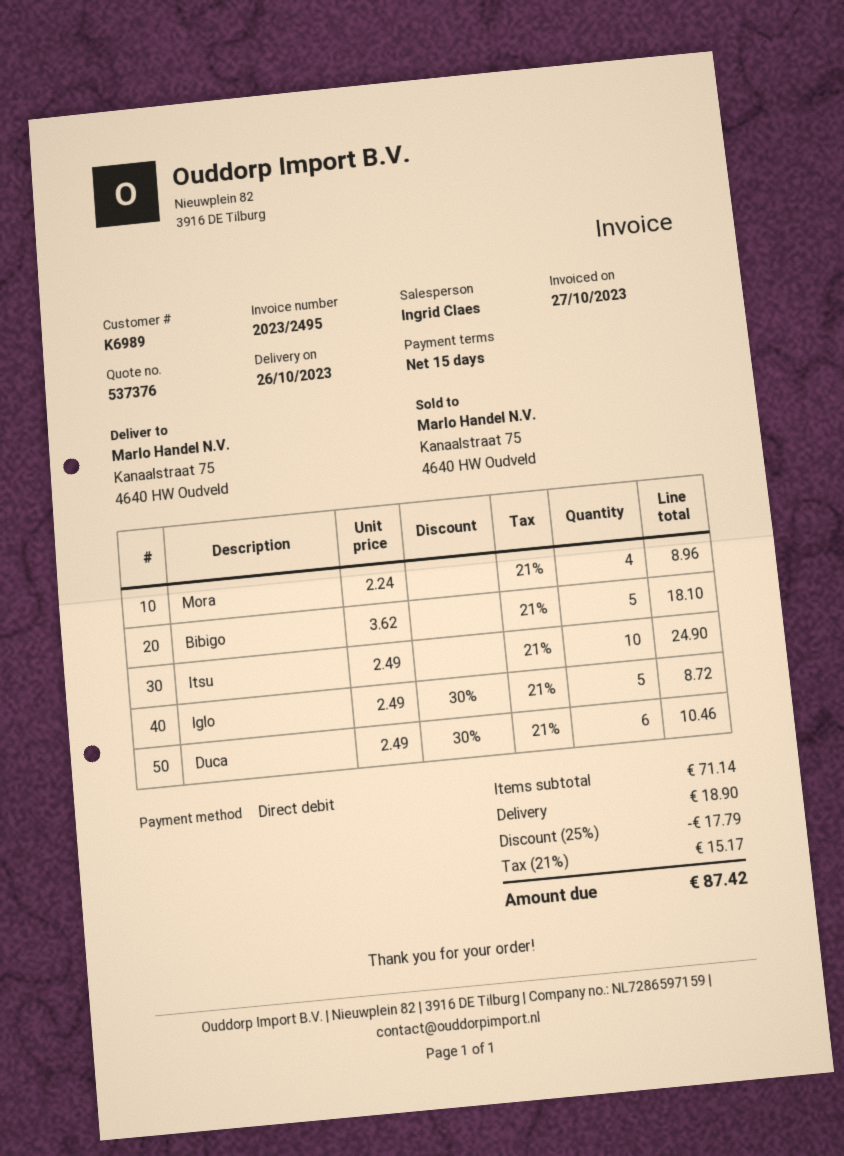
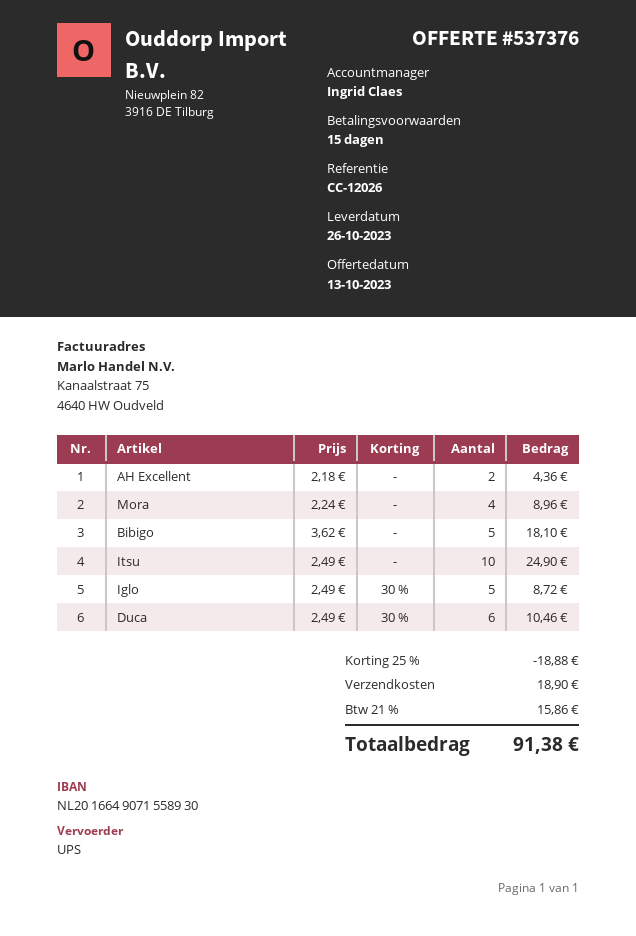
AH Excellent: none -> 2 x 2.18 = 4.36
discount: 25% = 17.79 -> 25% = 18.88
tax: 21% = 15.17 -> 21% = 15.86
total: 87.42 -> 91.38

